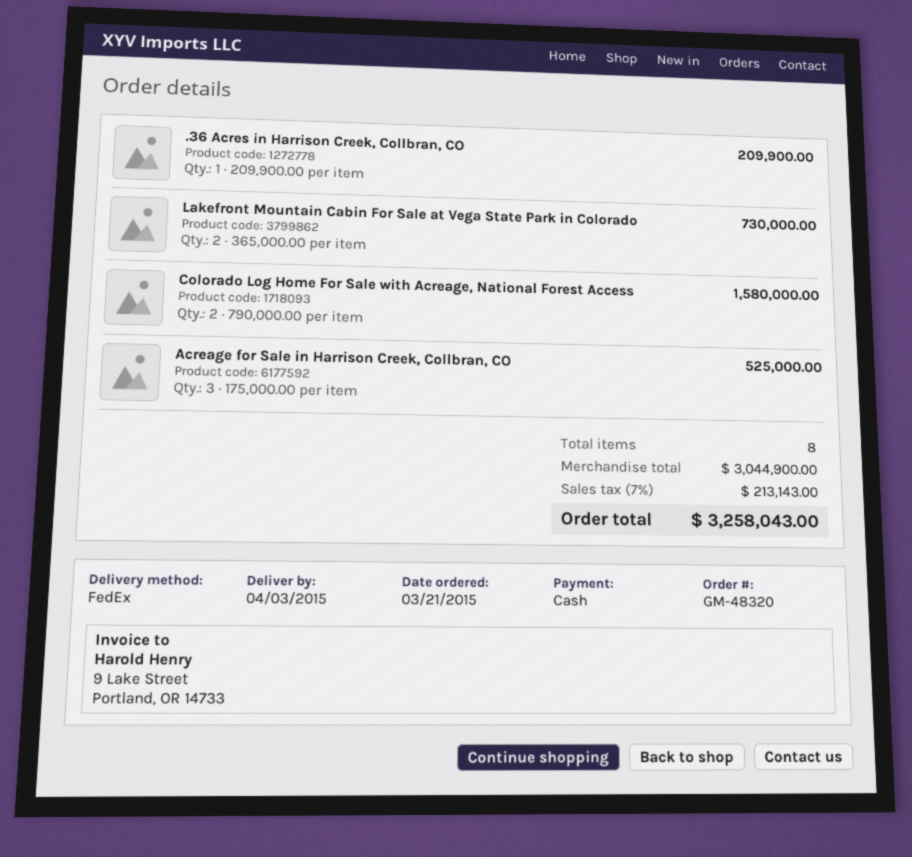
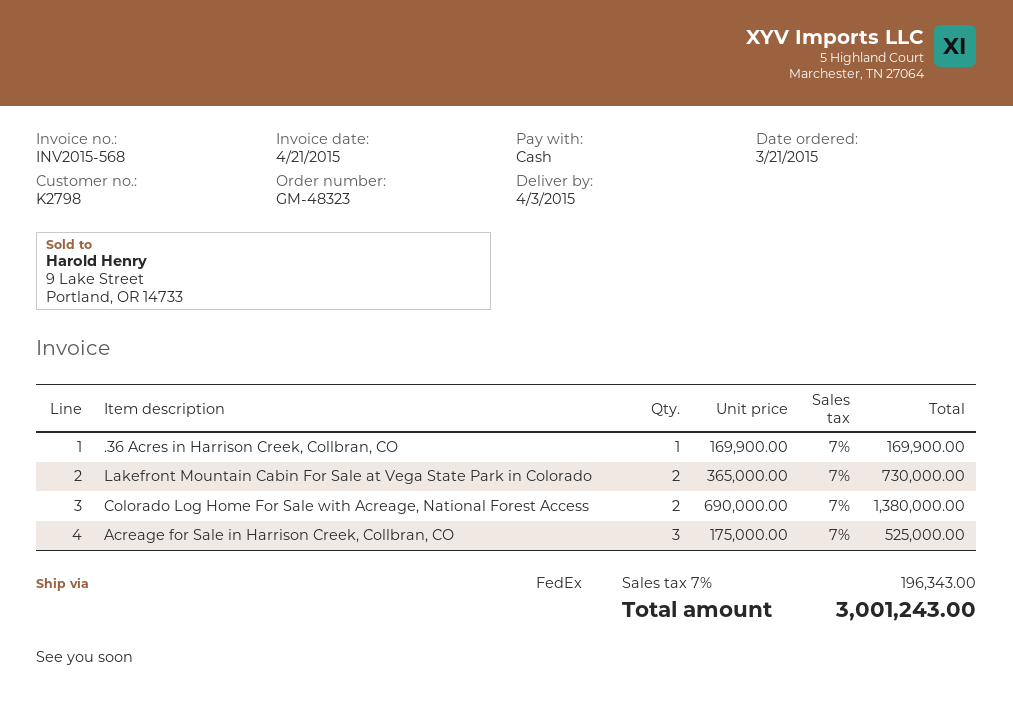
order number: GM-48320 -> GM-48323
.36 Acres in Harrison Creek, Collbran, CO: 1 x 209900.00 = 209900.00 -> 1 x 169900.00 = 169900.00
Colorado Log Home For Sale with Acreage, National Forest Access: 2 x 790000.00 = 1580000.00 -> 2 x 690000.00 = 1380000.00
tax: 7% = 213143.00 -> 7% = 196343.00
total: 3258043.00 -> 3001243.00

